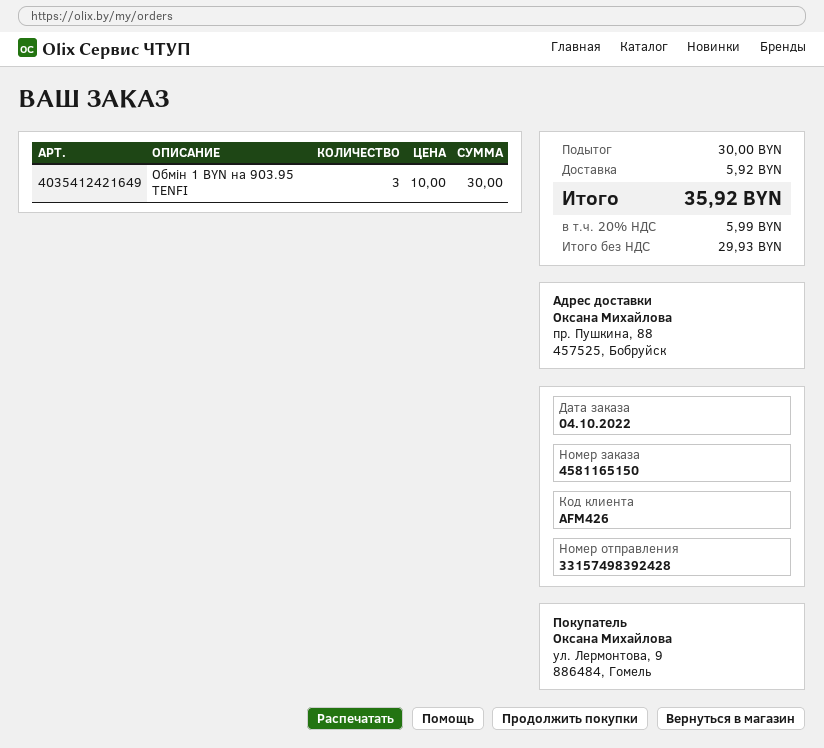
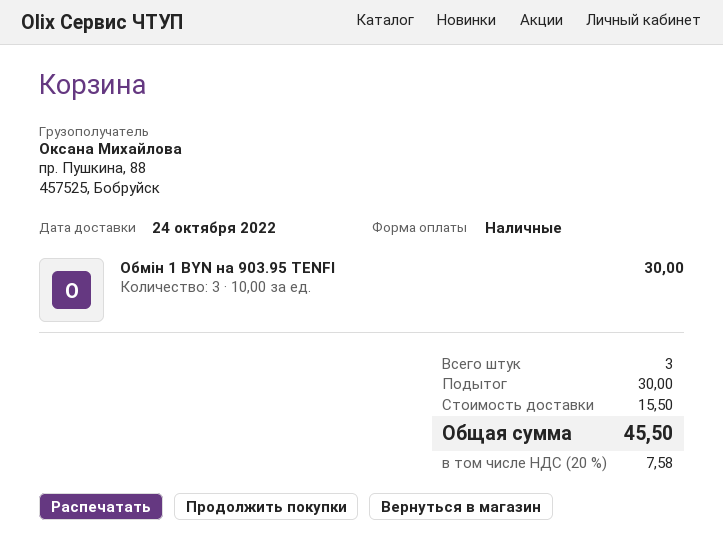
shipping: 5.92 -> 15.50
tax: 20% = 5.99 -> 20% = 7.58
total: 35.92 -> 45.50

